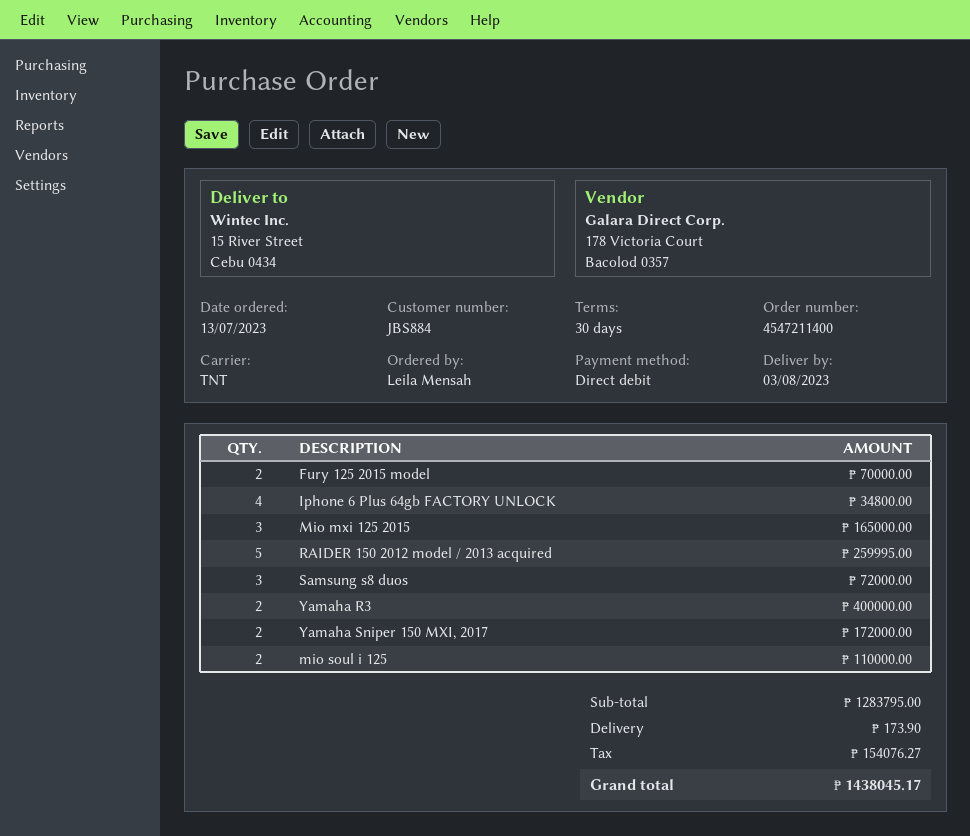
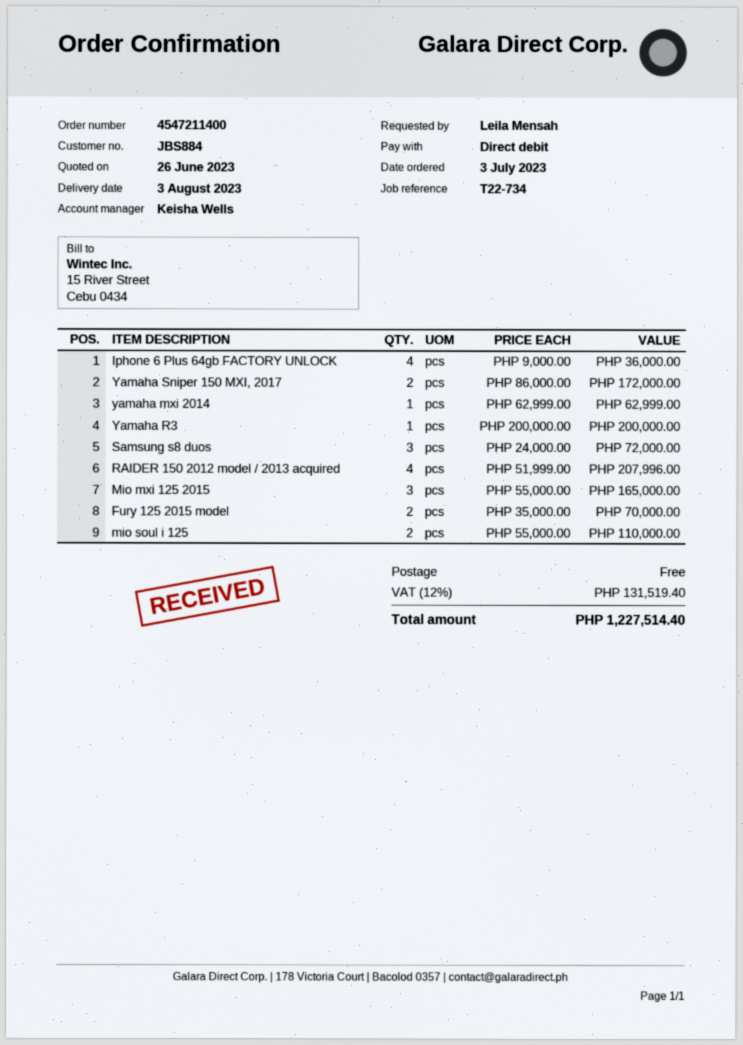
order date: 2023-07-13 -> 2023-07-03
Iphone 6 Plus 64gb FACTORY UNLOCK: 4 for 34800.00 -> 4 for 36000.00
RAIDER 150 2012 model / 2013 acquired: 5 for 259995.00 -> 4 for 207996.00
Yamaha R3: 2 for 400000.00 -> 1 for 200000.00
yamaha mxi 2014: none -> 1 for 62999.00
shipping: 173.90 -> 0.00
tax: 154076.27 -> 131519.40
total: 1438045.17 -> 1227514.40

